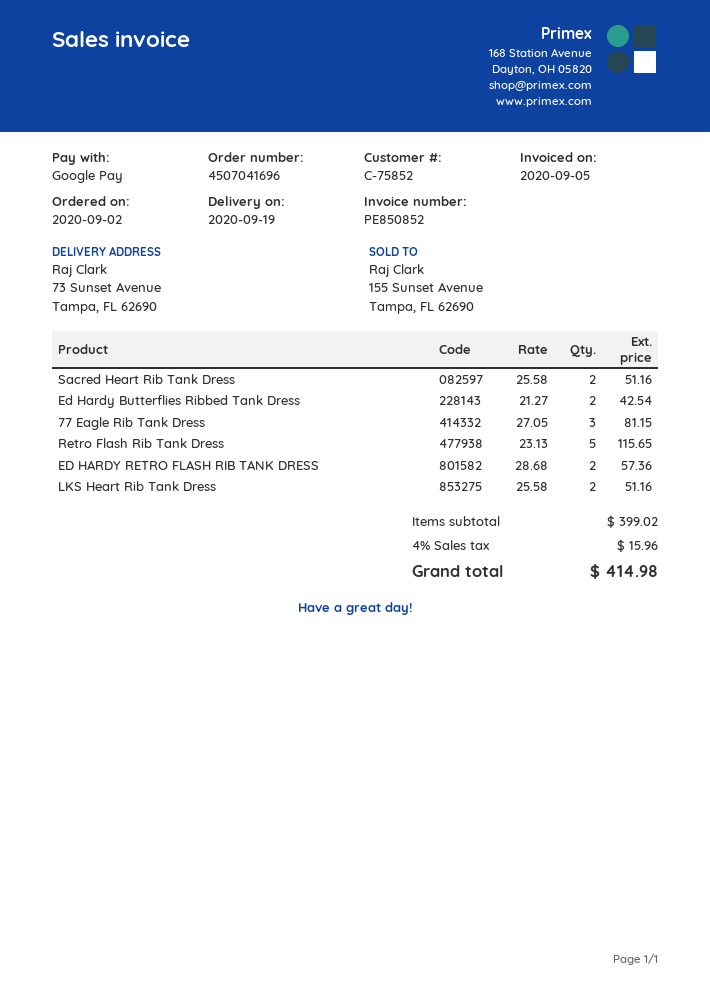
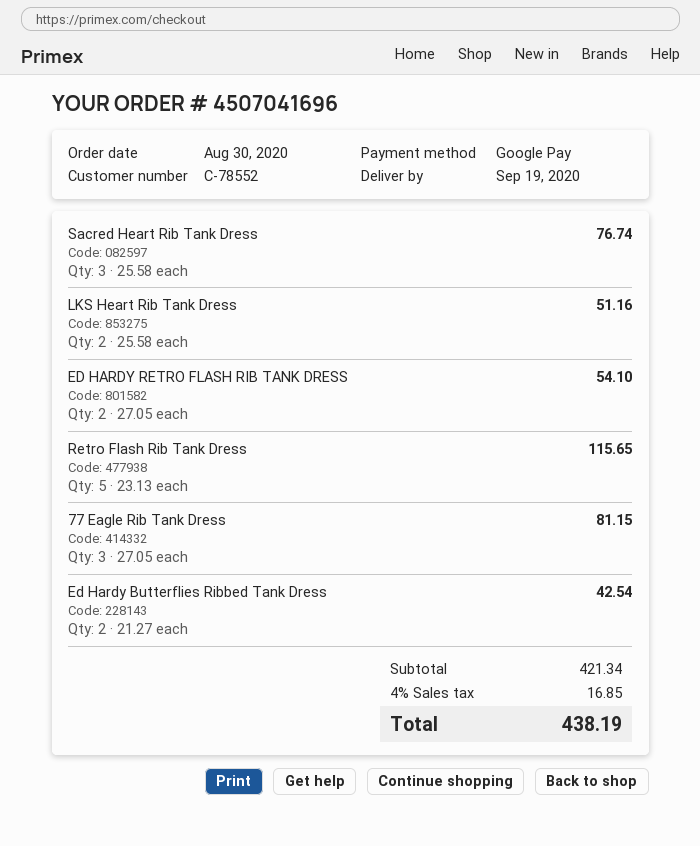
order date: 2020-09-02 -> 2020-08-30
customer number: C-75852 -> C-78552
Sacred Heart Rib Tank Dress: 2 x 25.58 = 51.16 -> 3 x 25.58 = 76.74
ED HARDY RETRO FLASH RIB TANK DRESS: 2 x 28.68 = 57.36 -> 2 x 27.05 = 54.10
subtotal: 399.02 -> 421.34
tax: 4% = 15.96 -> 4% = 16.85
total: 414.98 -> 438.19

